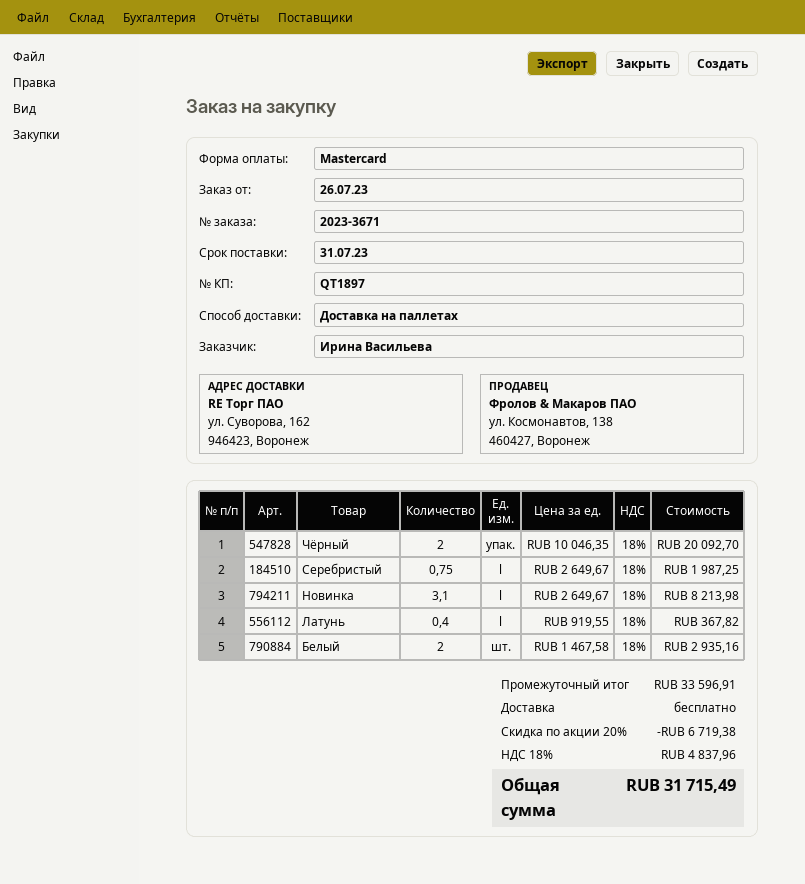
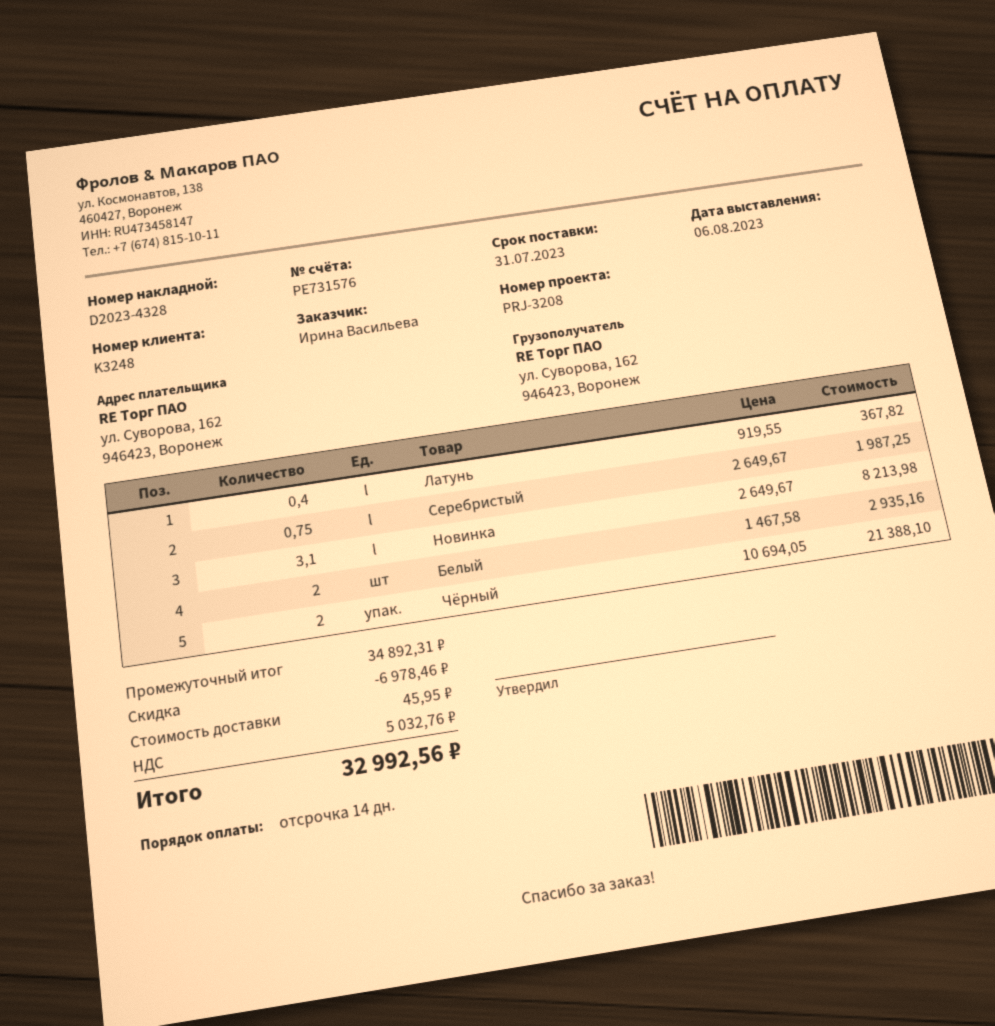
Чёрный: 2 x 10046.35 = 20092.70 -> 2 x 10694.05 = 21388.10
subtotal: 33596.91 -> 34892.31
discount: 6719.38 -> 6978.46
shipping: 0.00 -> 45.95
tax: 4837.96 -> 5032.76
total: 31715.49 -> 32992.56

